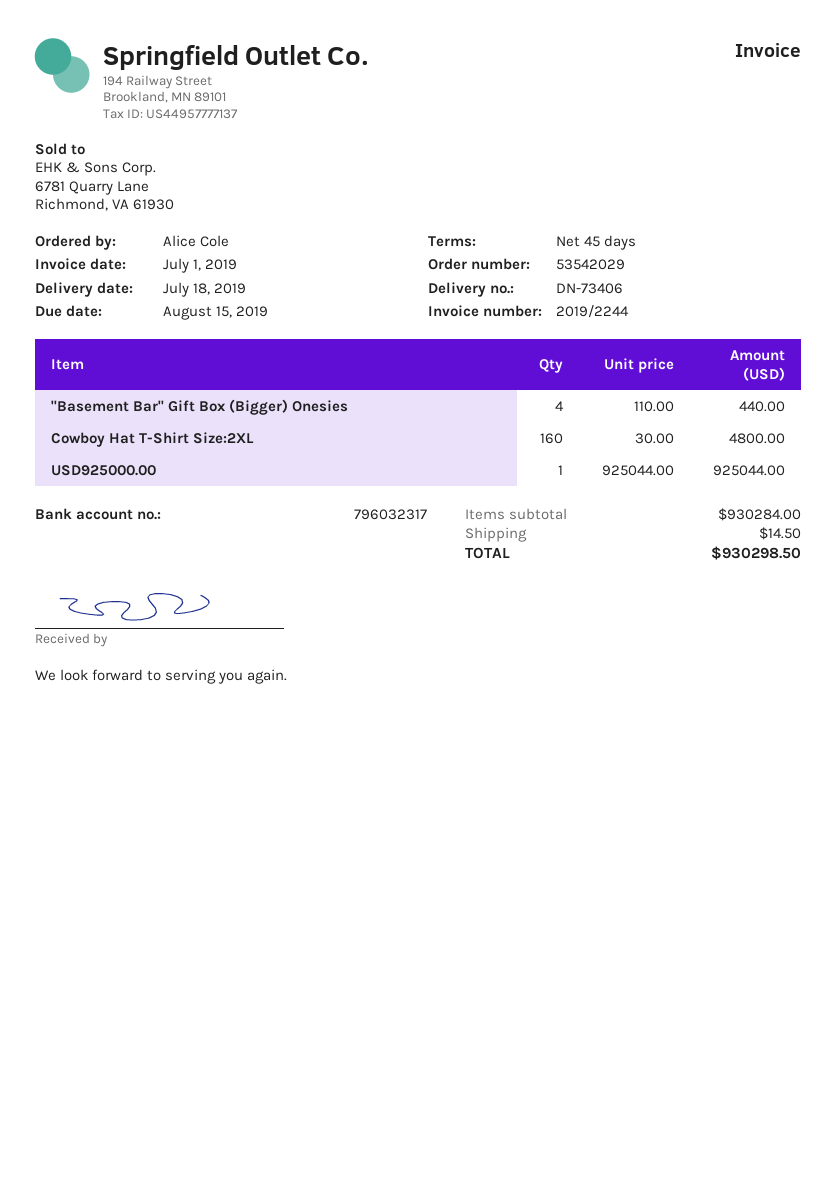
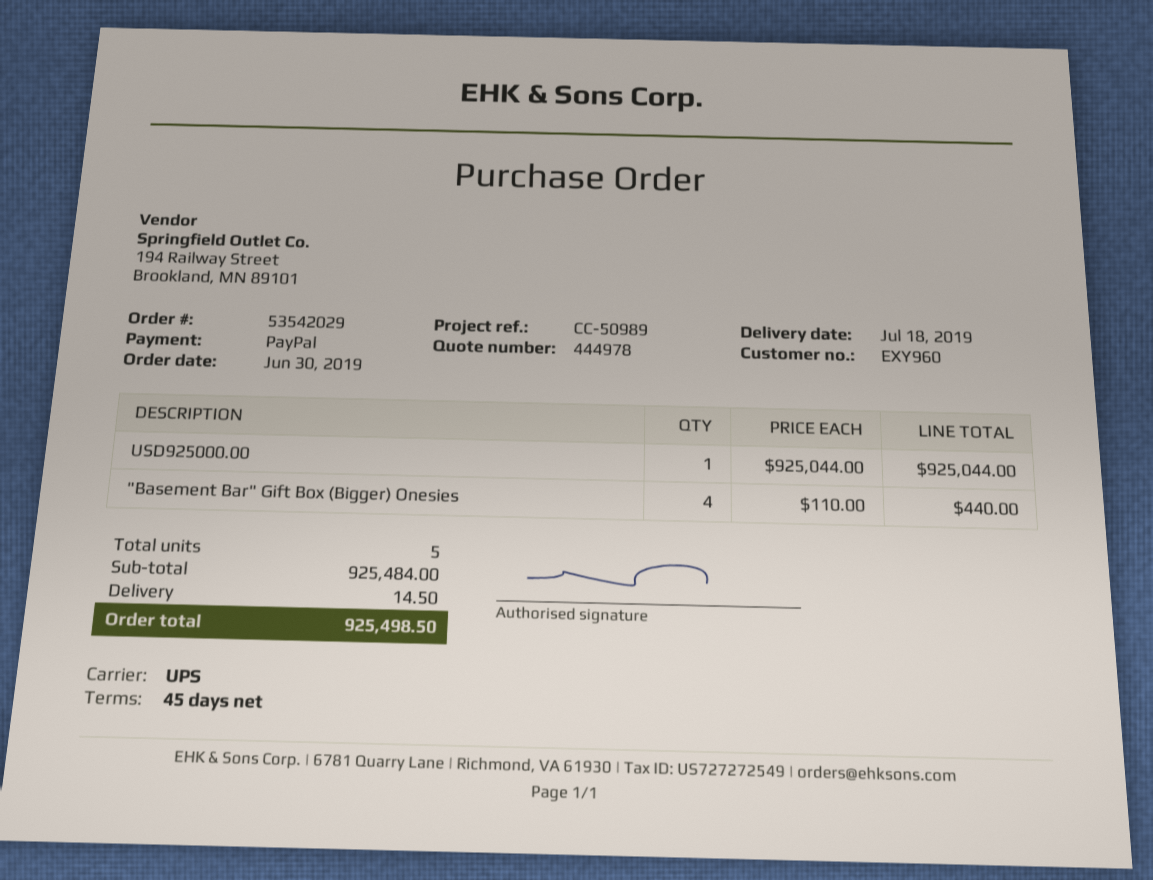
Cowboy Hat T-Shirt Size:2XL: 160 x 30.00 = 4800.00 -> none
subtotal: 930284.00 -> 925484.00
total: 930298.50 -> 925498.50

